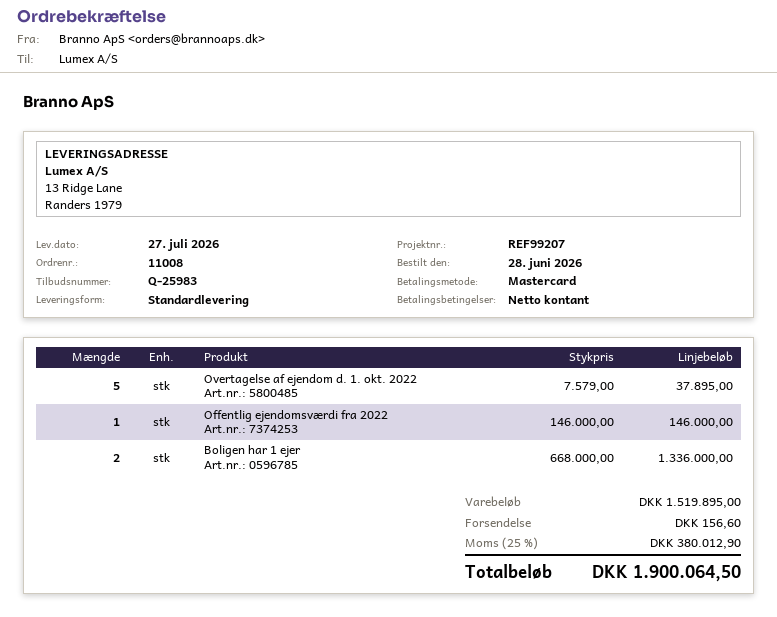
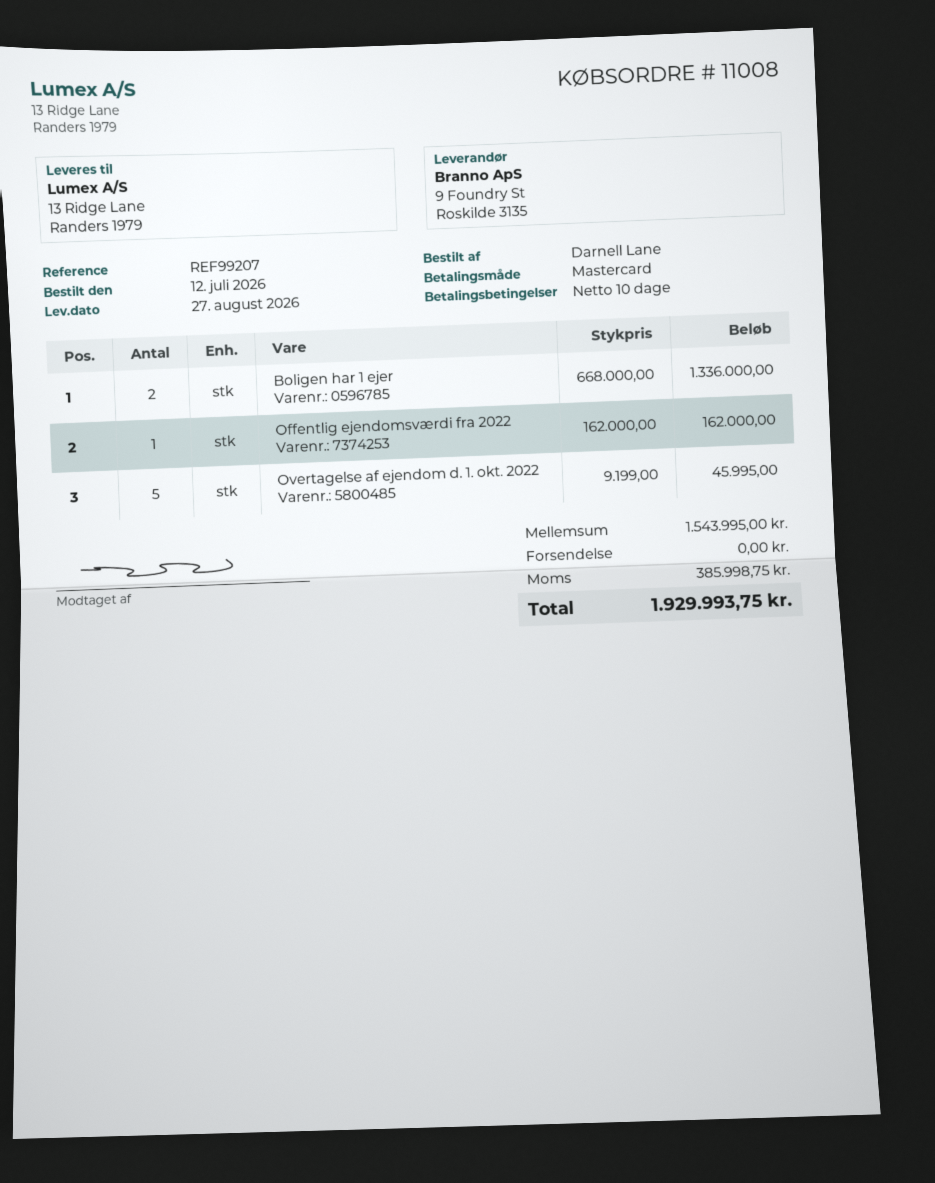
order date: 2026-06-28 -> 2026-07-12
delivery date: 2026-07-27 -> 2026-08-27
payment terms: on receipt -> 10 days
Overtagelse af ejendom d. 1. okt. 2022: 5 x 7579.00 = 37895.00 -> 5 x 9199.00 = 45995.00
Offentlig ejendomsværdi fra 2022: 1 x 146000.00 = 146000.00 -> 1 x 162000.00 = 162000.00
subtotal: 1519895.00 -> 1543995.00
shipping: 156.60 -> 0.00
tax: 380012.90 -> 385998.75
total: 1900064.50 -> 1929993.75

